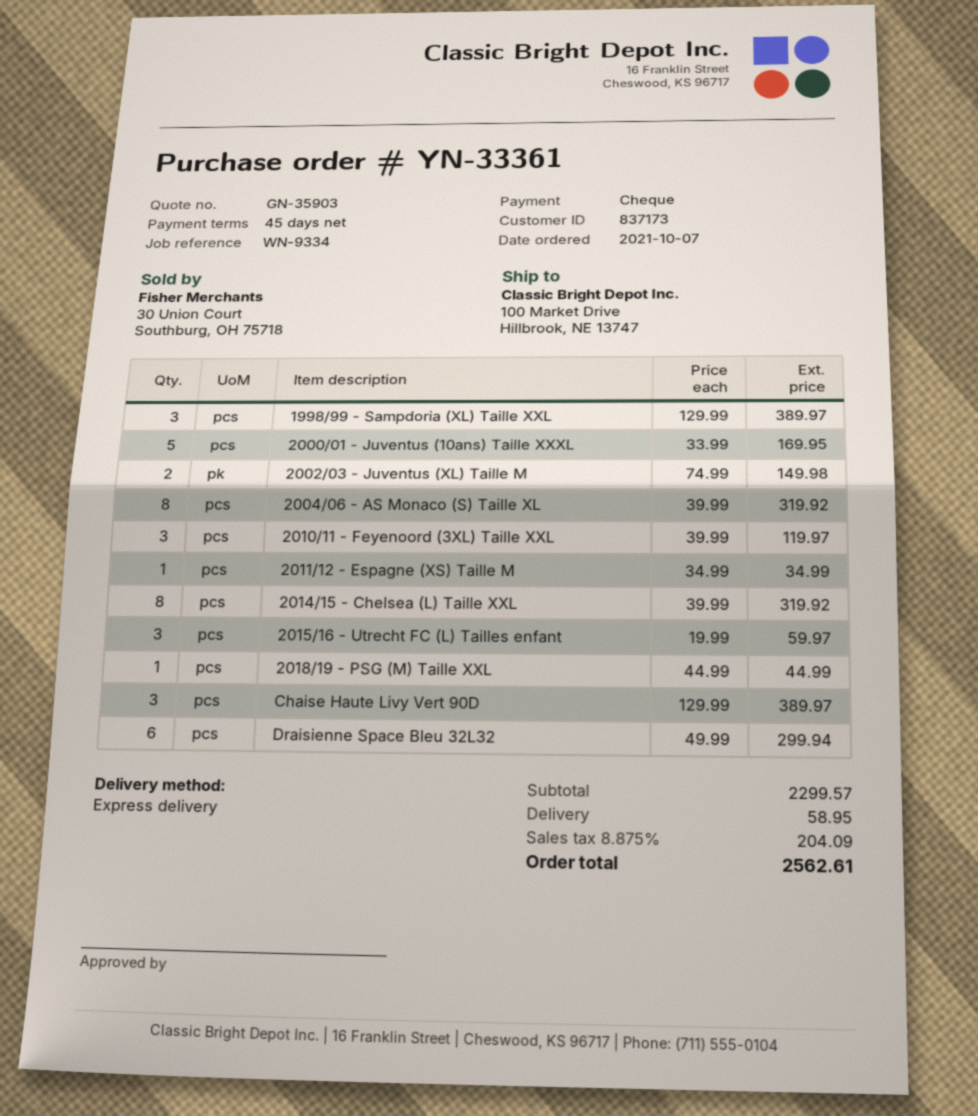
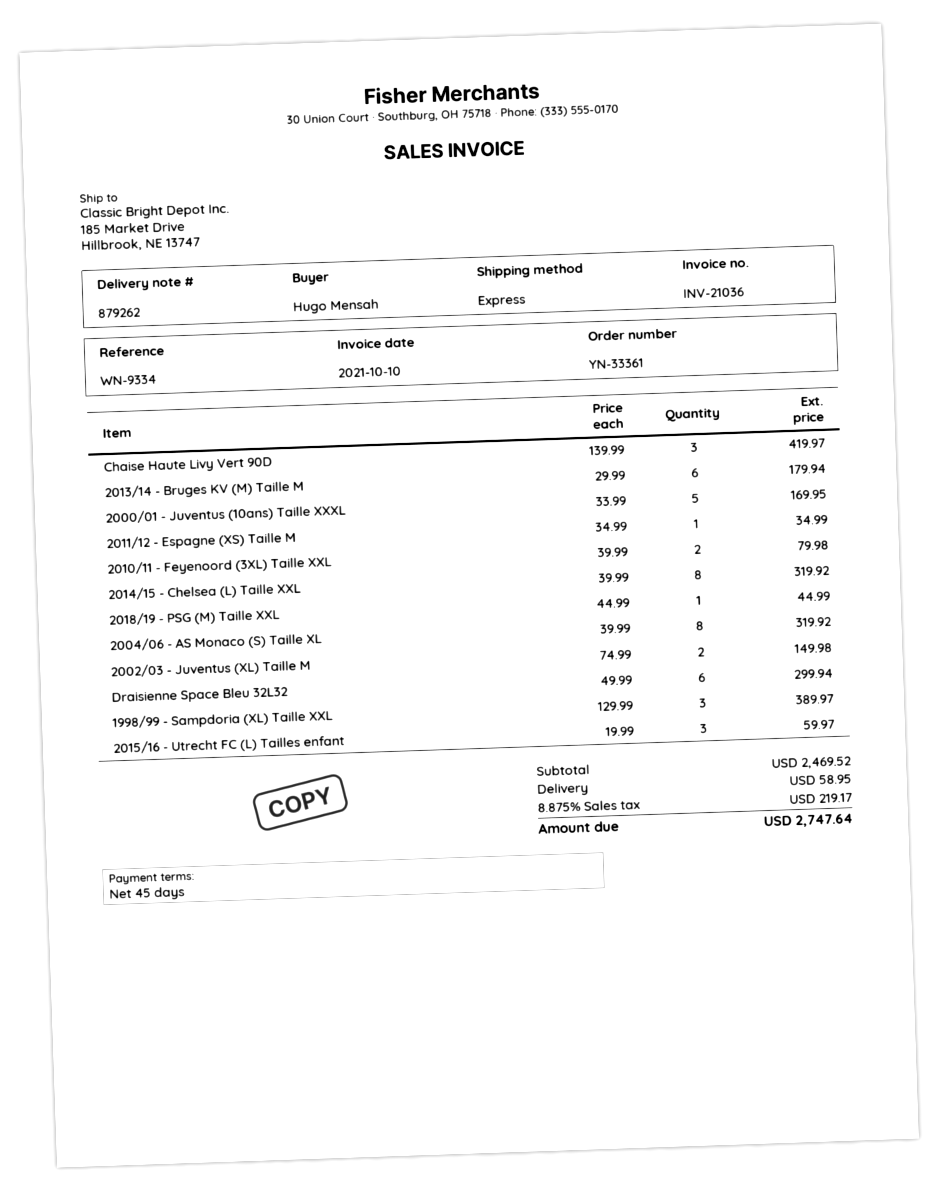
ship to: 100 Market Drive, Hillbrook, NE 13747 -> 185 Market Drive, Hillbrook, NE 13747
2010/11 - Feyenoord (3XL) Taille XXL: 3 x 39.99 = 119.97 -> 2 x 39.99 = 79.98
Chaise Haute Livy Vert 90D: 3 x 129.99 = 389.97 -> 3 x 139.99 = 419.97
2013/14 - Bruges KV (M) Taille M: none -> 6 x 29.99 = 179.94
subtotal: 2299.57 -> 2469.52
tax: 8.875% = 204.09 -> 8.875% = 219.17
total: 2562.61 -> 2747.64

